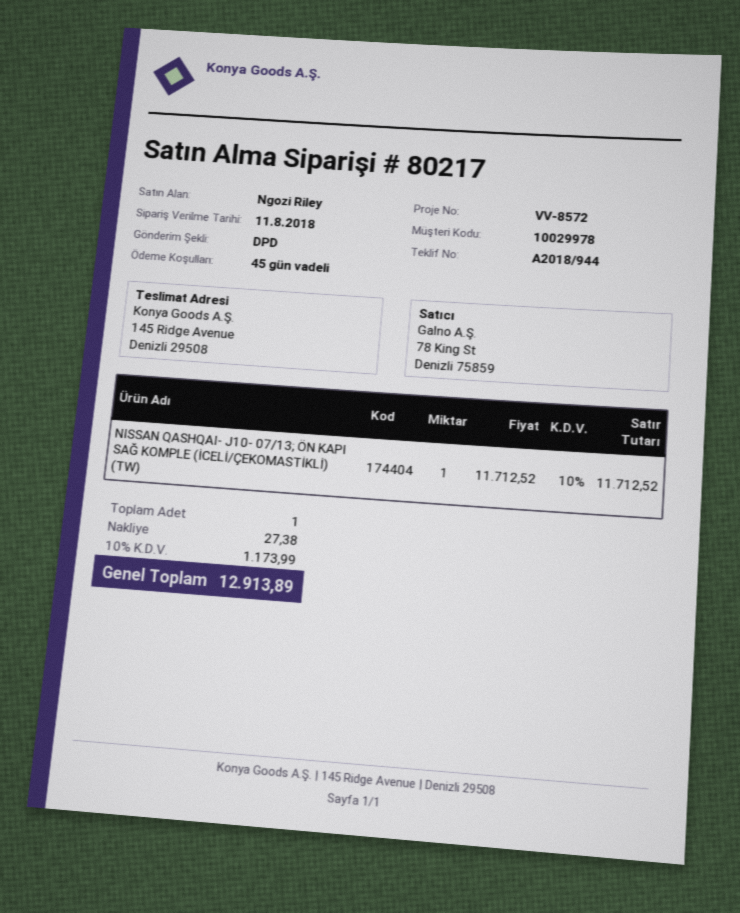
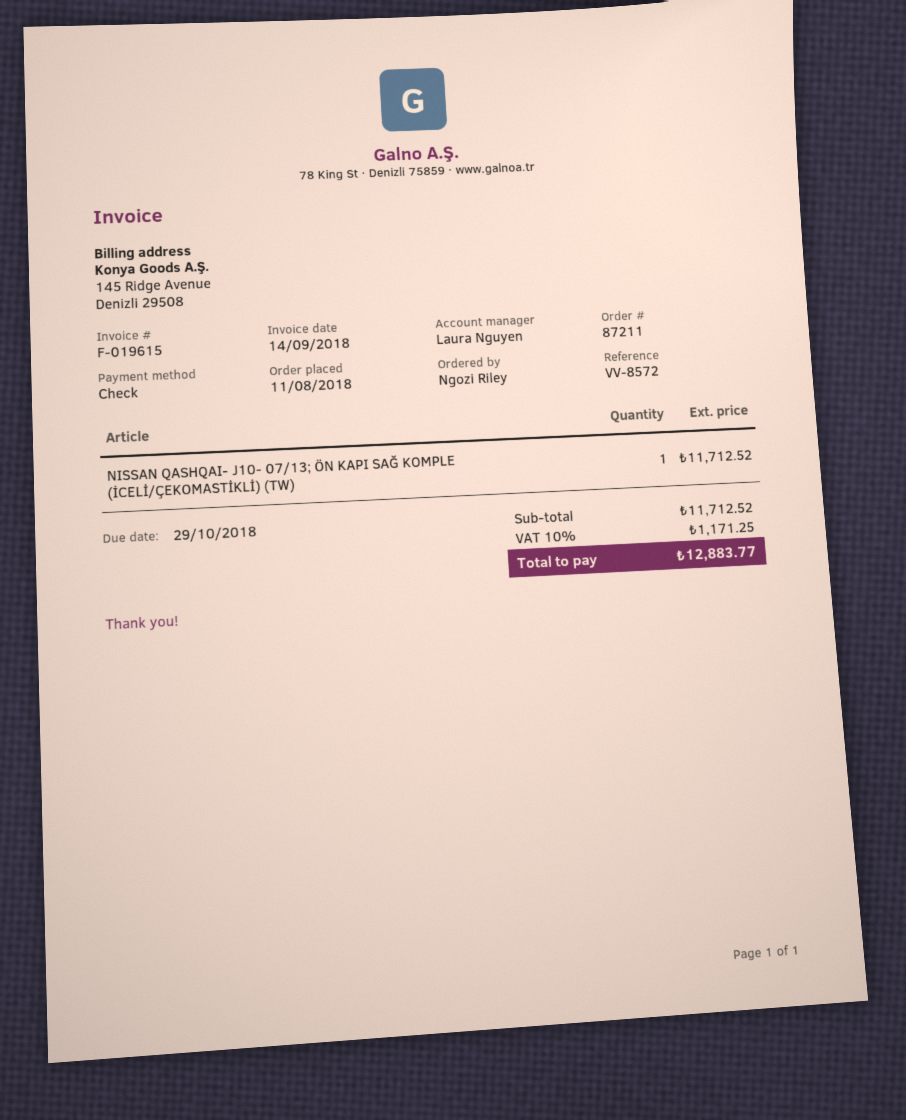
order number: 80217 -> 87211
shipping: 27.38 -> none
tax: 10% = 1173.99 -> 10% = 1171.25
total: 12913.89 -> 12883.77

